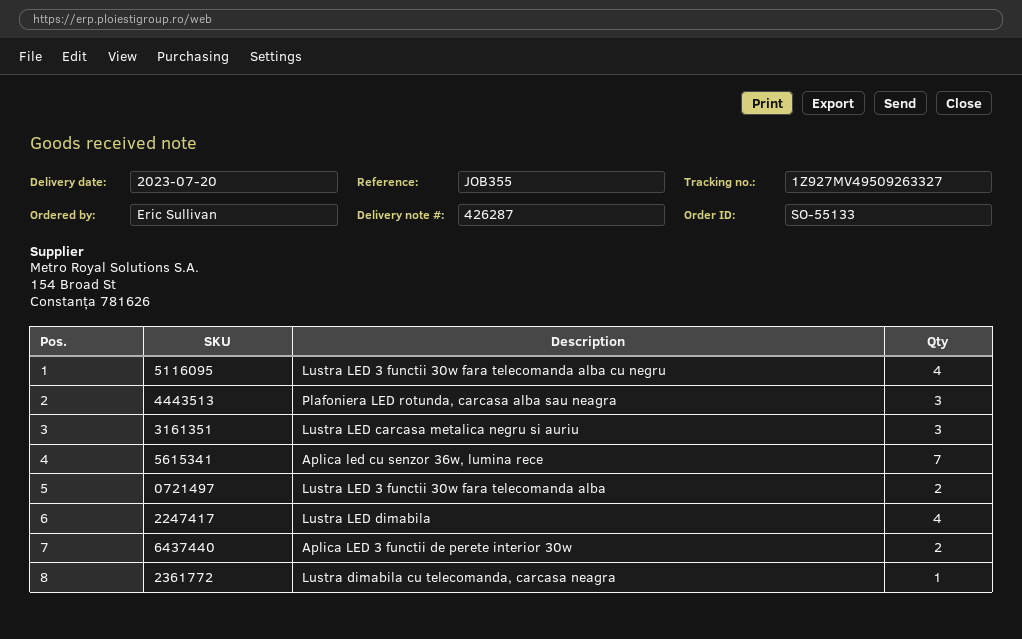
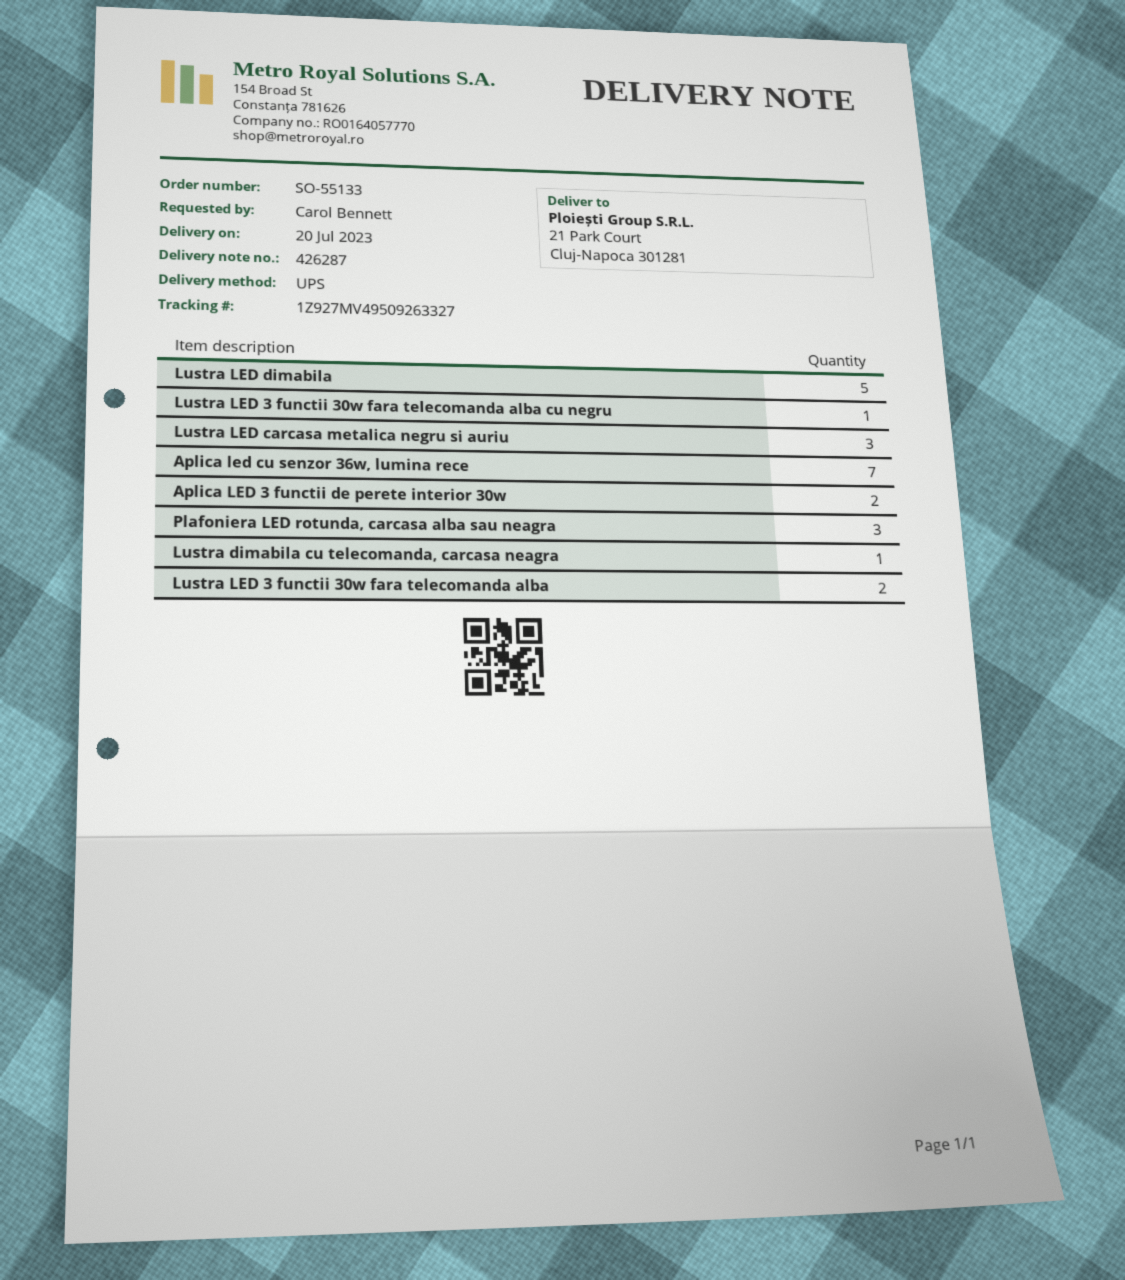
ordered by: Eric Sullivan -> Carol Bennett
Lustra LED 3 functii 30w fara telecomanda alba cu negru: 4 -> 1
Lustra LED dimabila: 4 -> 5

